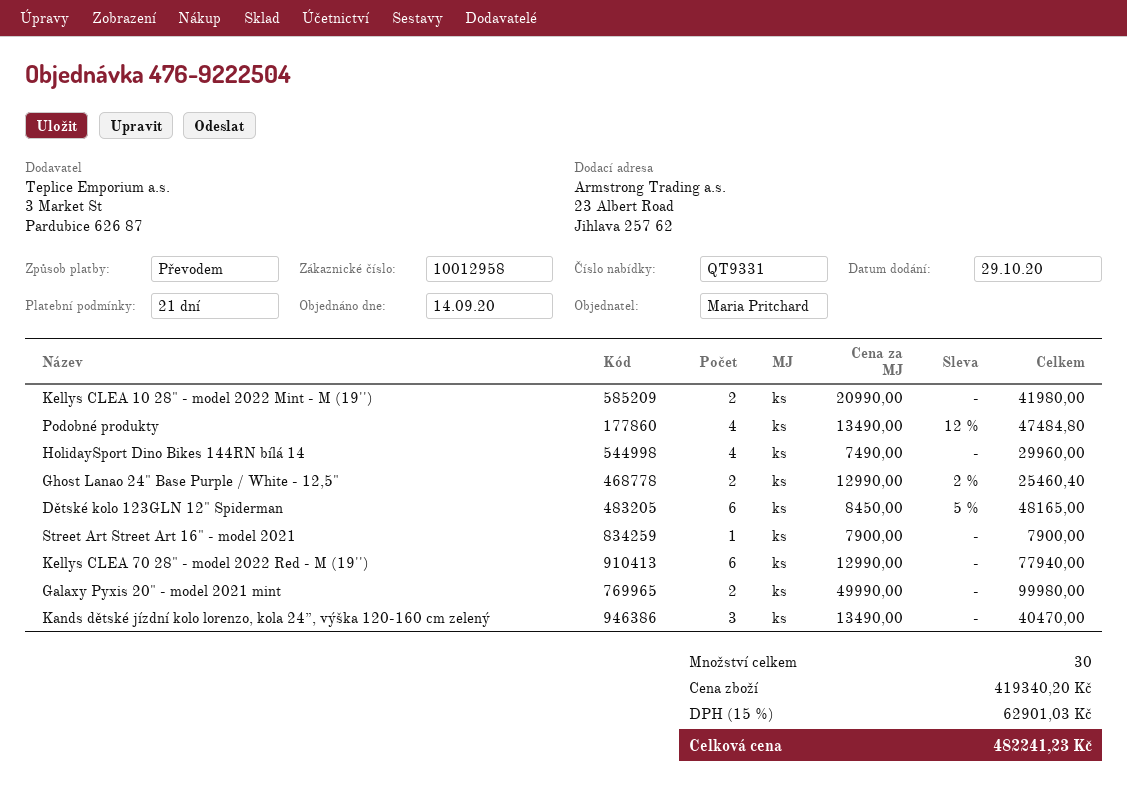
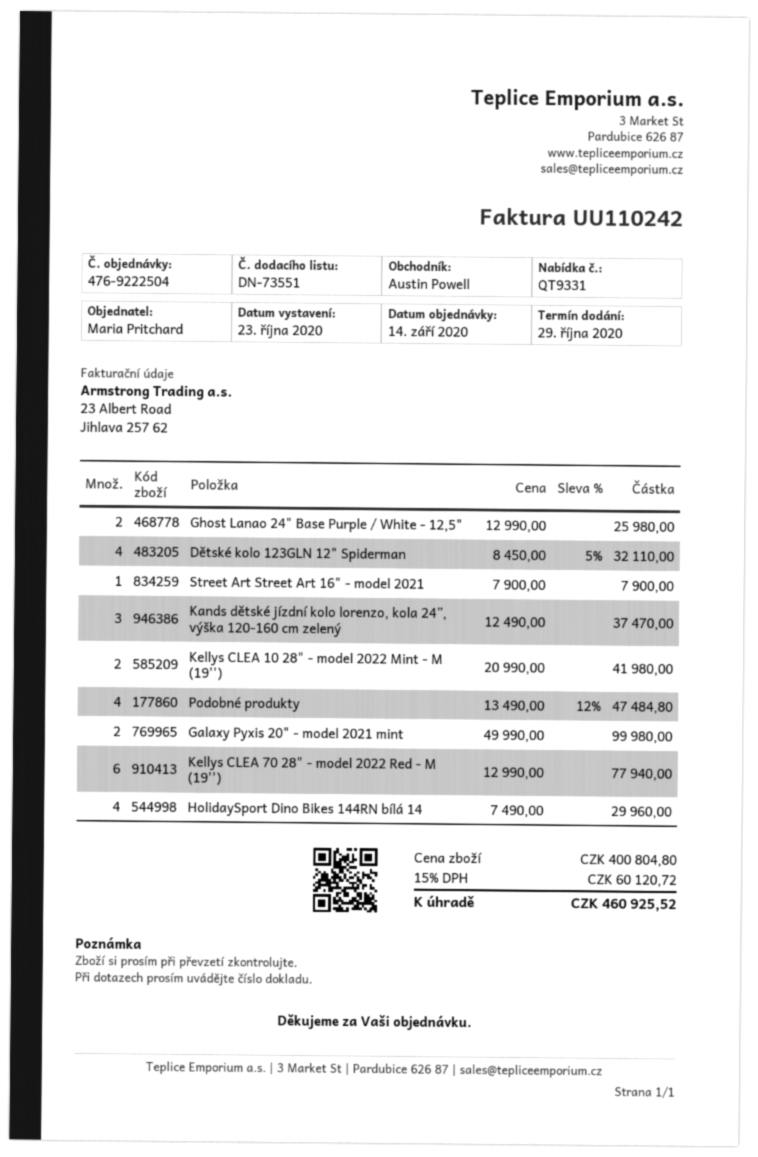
Ghost Lanao 24" Base Purple / White - 12,5": 2 x 12990.00 - 2% = 25460.40 -> 2 x 12990.00 = 25980.00
Dětské kolo 123GLN 12" Spiderman: 6 x 8450.00 - 5% = 48165.00 -> 4 x 8450.00 - 5% = 32110.00
Kands dětské jízdní kolo lorenzo, kola 24”, výška 120-160 cm zelený: 3 x 13490.00 = 40470.00 -> 3 x 12490.00 = 37470.00
subtotal: 419340.20 -> 400804.80
tax: 15% = 62901.03 -> 15% = 60120.72
total: 482241.23 -> 460925.52

